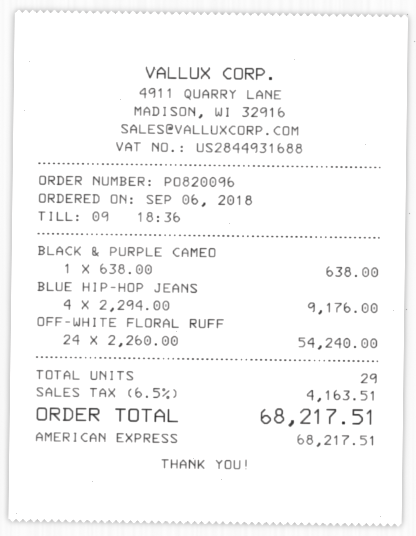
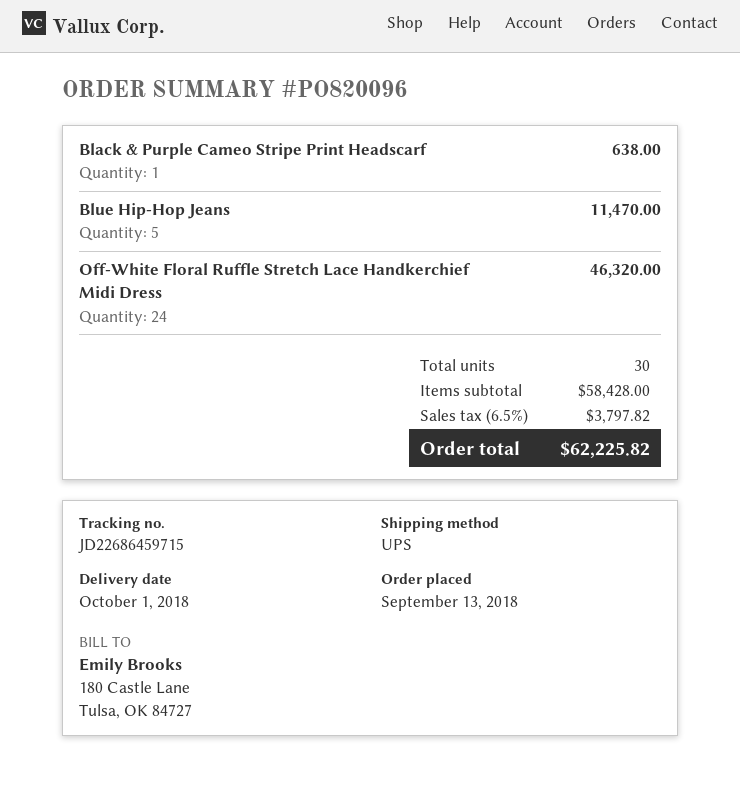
order date: 2018-09-06 -> 2018-09-13
BLUE HIP-HOP JEANS: 4 for 9176.00 -> 5 for 11470.00
OFF-WHITE FLORAL RUFF: 24 for 54240.00 -> 24 for 46320.00
total quantity: 29 -> 30
tax: 6.5% = 4163.51 -> 6.5% = 3797.82
total: 68217.51 -> 62225.82

